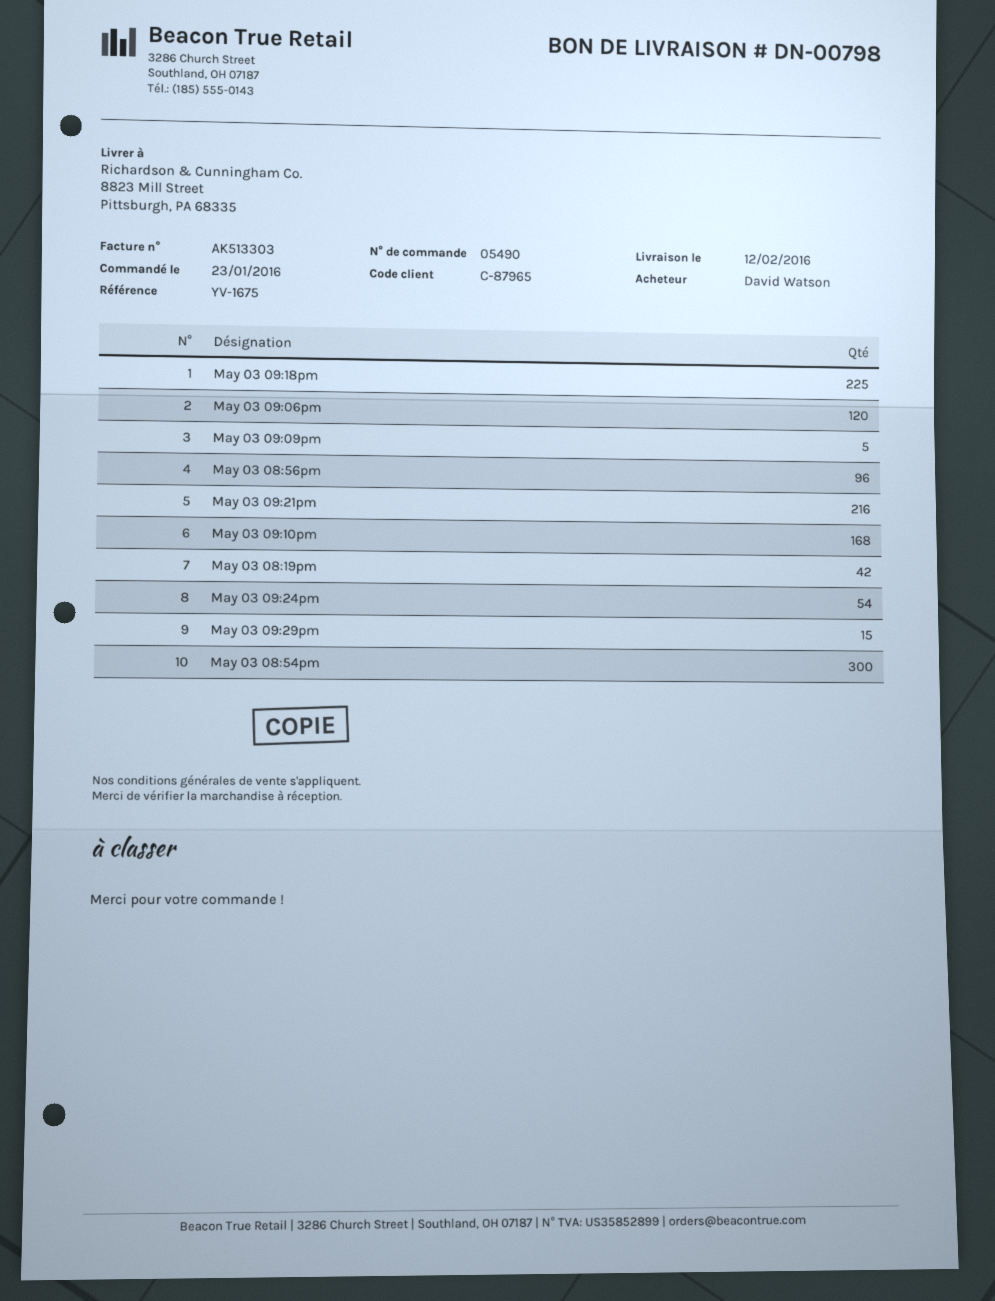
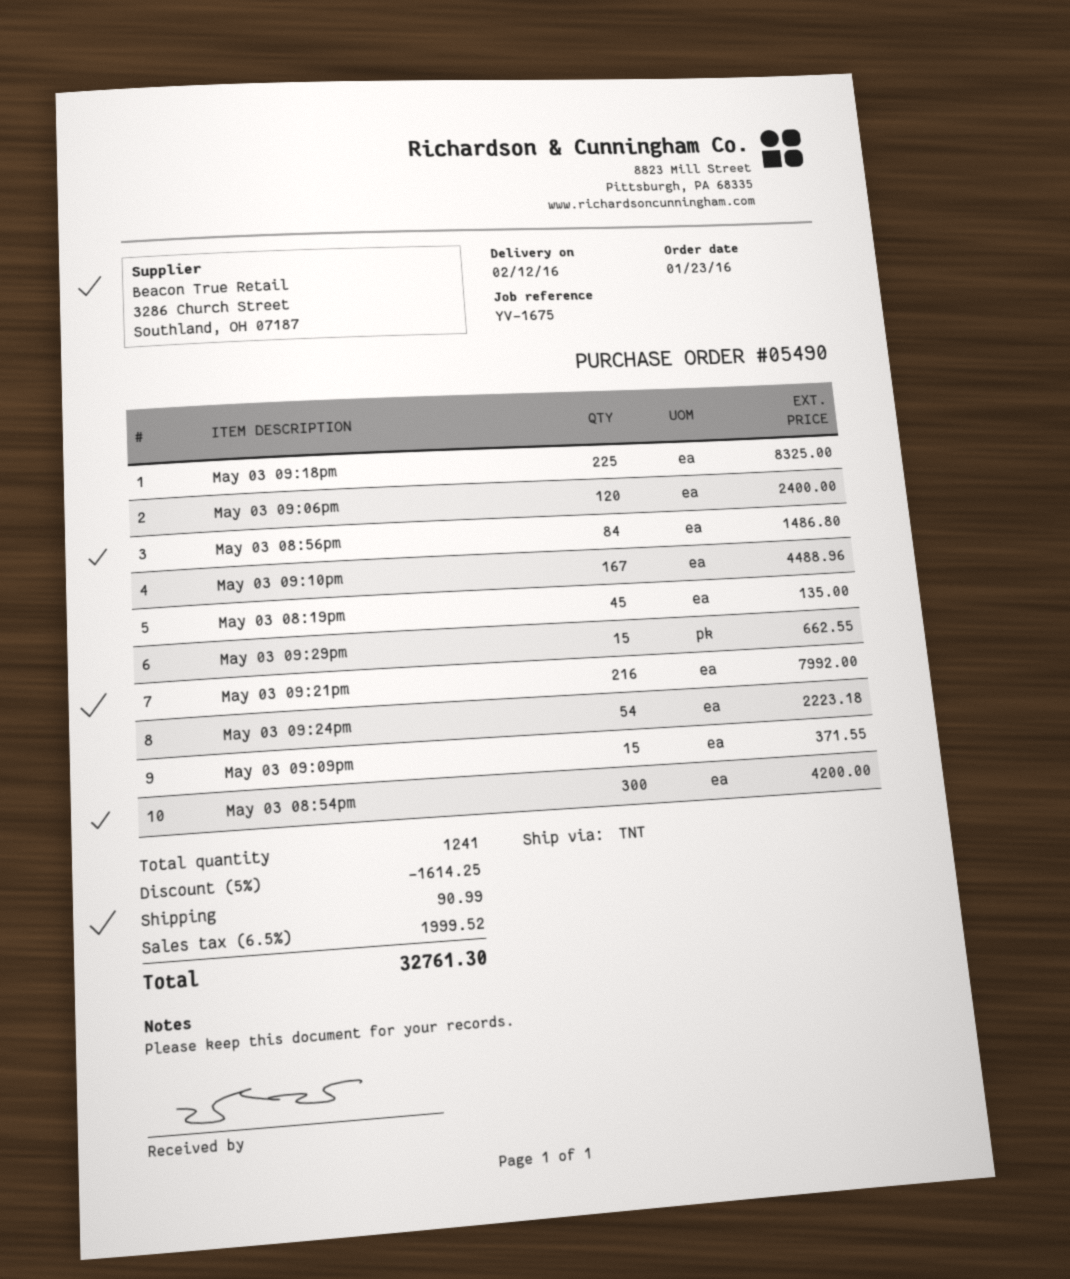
May 03 09:09pm: 5 -> 15
May 03 08:56pm: 96 -> 84
May 03 09:10pm: 168 -> 167
May 03 08:19pm: 42 -> 45

